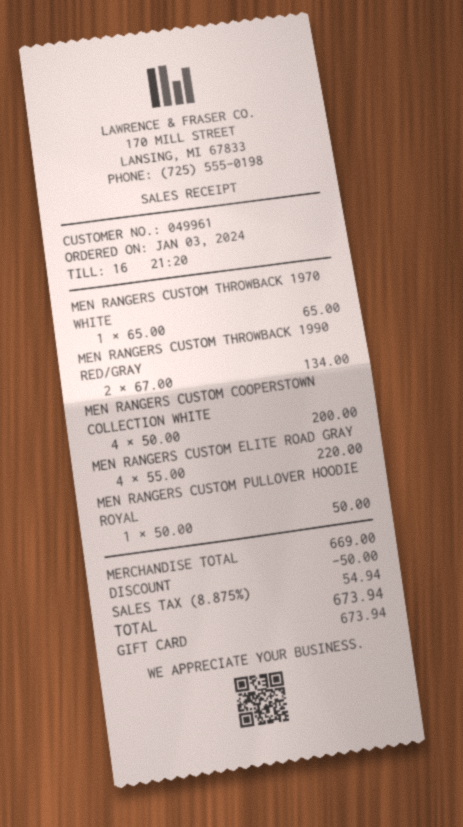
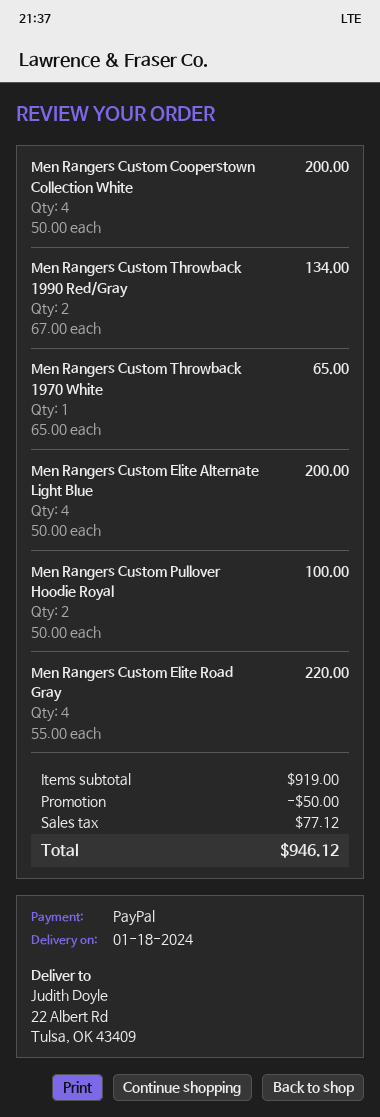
payment method: gift card -> PayPal
MEN RANGERS CUSTOM PULLOVER HOODIE ROYAL: 1 x 50.00 = 50.00 -> 2 x 50.00 = 100.00
Men Rangers Custom Elite Alternate Light Blue: none -> 4 x 50.00 = 200.00
subtotal: 669.00 -> 919.00
tax: 54.94 -> 77.12
total: 673.94 -> 946.12

